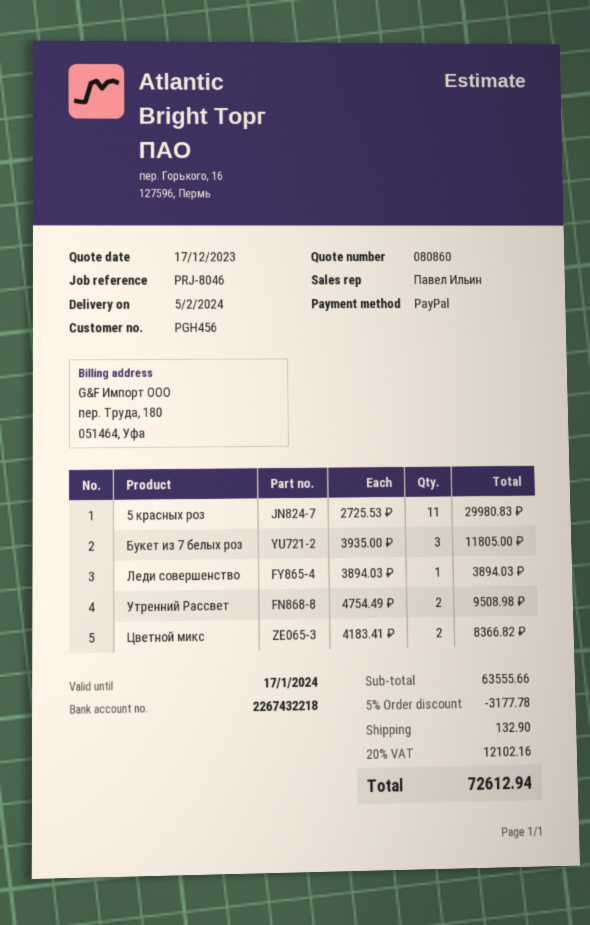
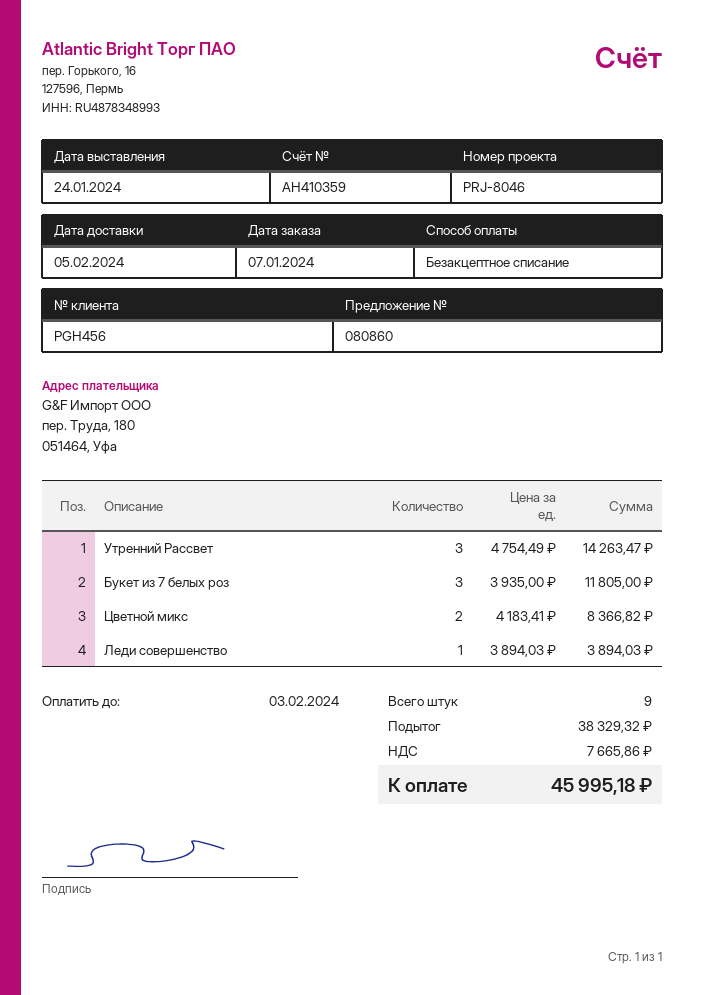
payment method: PayPal -> direct debit
5 красных роз: 11 x 2725.53 = 29980.83 -> none
Утренний Рассвет: 2 x 4754.49 = 9508.98 -> 3 x 4754.49 = 14263.47
subtotal: 63555.66 -> 38329.32
discount: 5% = 3177.78 -> none
shipping: 132.90 -> none
tax: 12102.16 -> 7665.86
total: 72612.94 -> 45995.18

